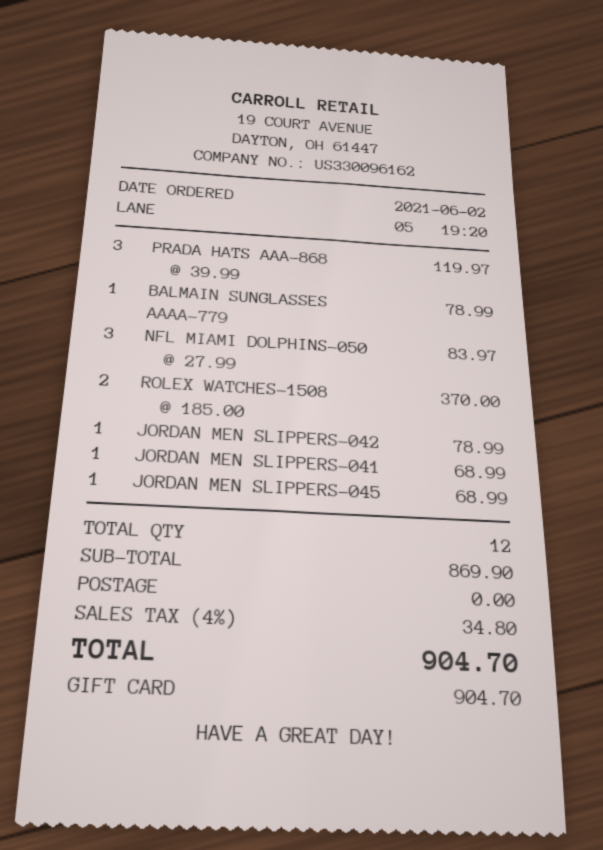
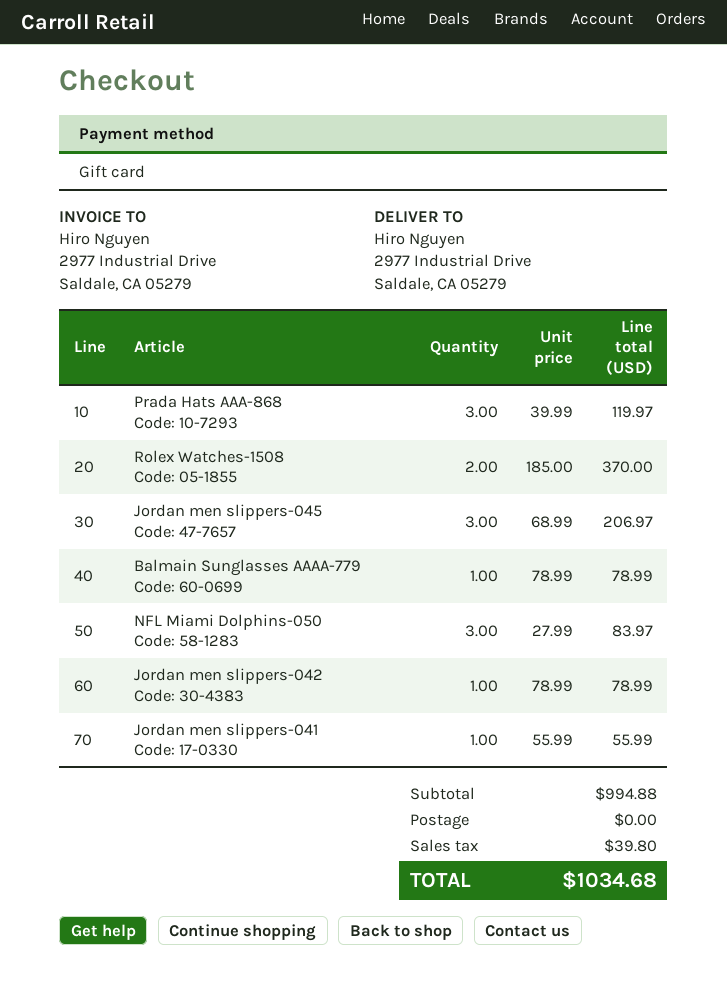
JORDAN MEN SLIPPERS-041: 1 x 68.99 = 68.99 -> 1 x 55.99 = 55.99
JORDAN MEN SLIPPERS-045: 1 x 68.99 = 68.99 -> 3 x 68.99 = 206.97
subtotal: 869.90 -> 994.88
tax: 34.80 -> 39.80
total: 904.70 -> 1034.68

